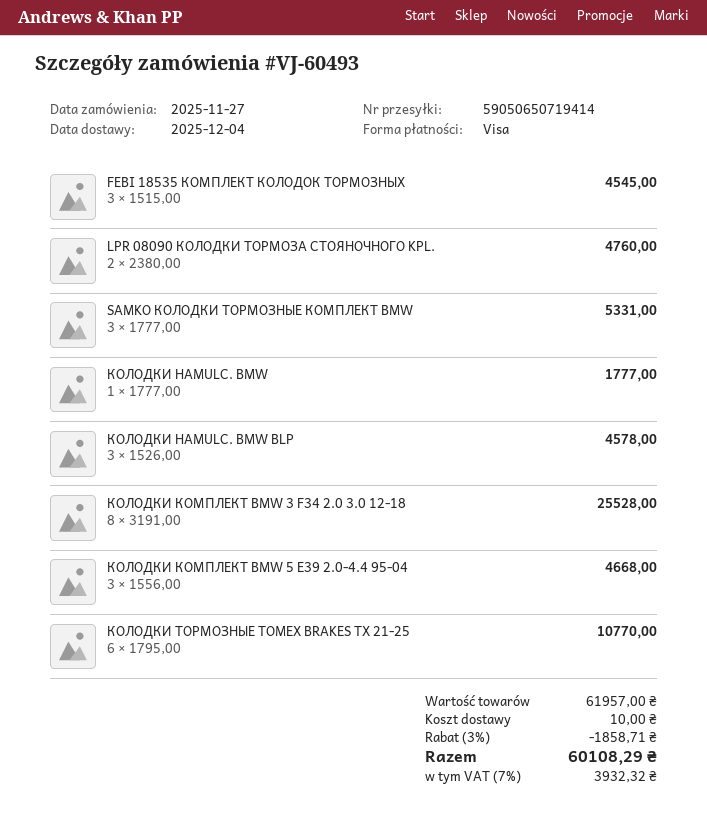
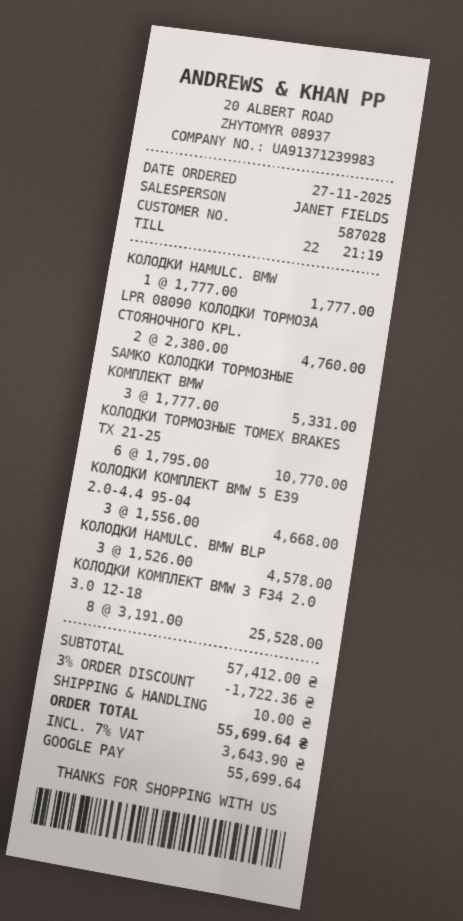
payment method: Visa -> Google Pay
FEBI 18535 КОМПЛЕКТ КОЛОДОК ТОРМОЗНЫХ: 3 x 1515.00 = 4545.00 -> none
subtotal: 61957.00 -> 57412.00
discount: 3% = 1858.71 -> 3% = 1722.36
tax: 7% = 3932.32 -> 7% = 3643.90
total: 60108.29 -> 55699.64

